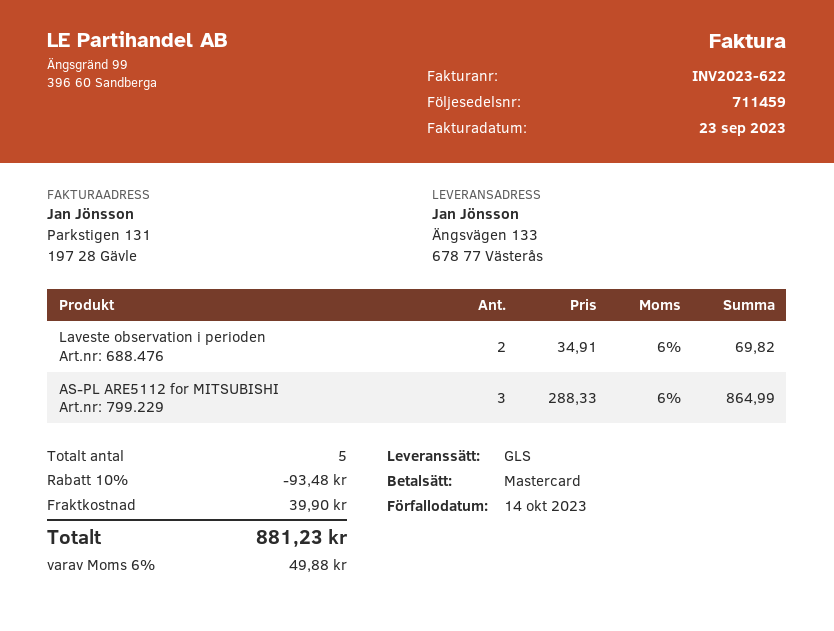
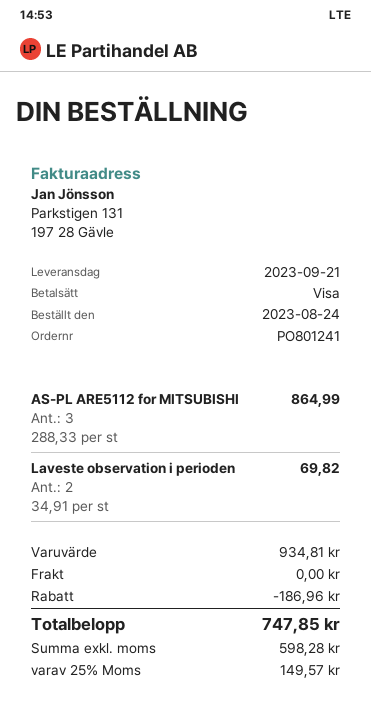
payment method: Mastercard -> Visa
discount: 93.48 -> 186.96
shipping: 39.90 -> 0.00
tax: 6% = 49.88 -> 25% = 149.57
total: 881.23 -> 747.85

